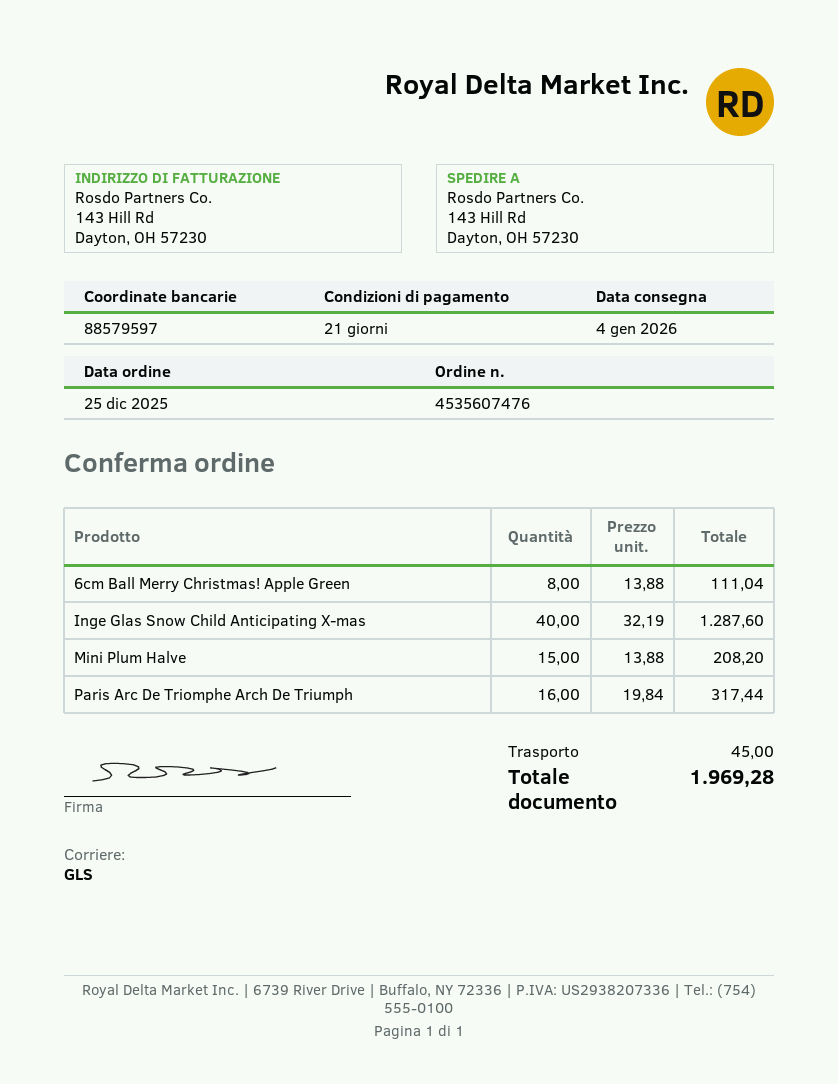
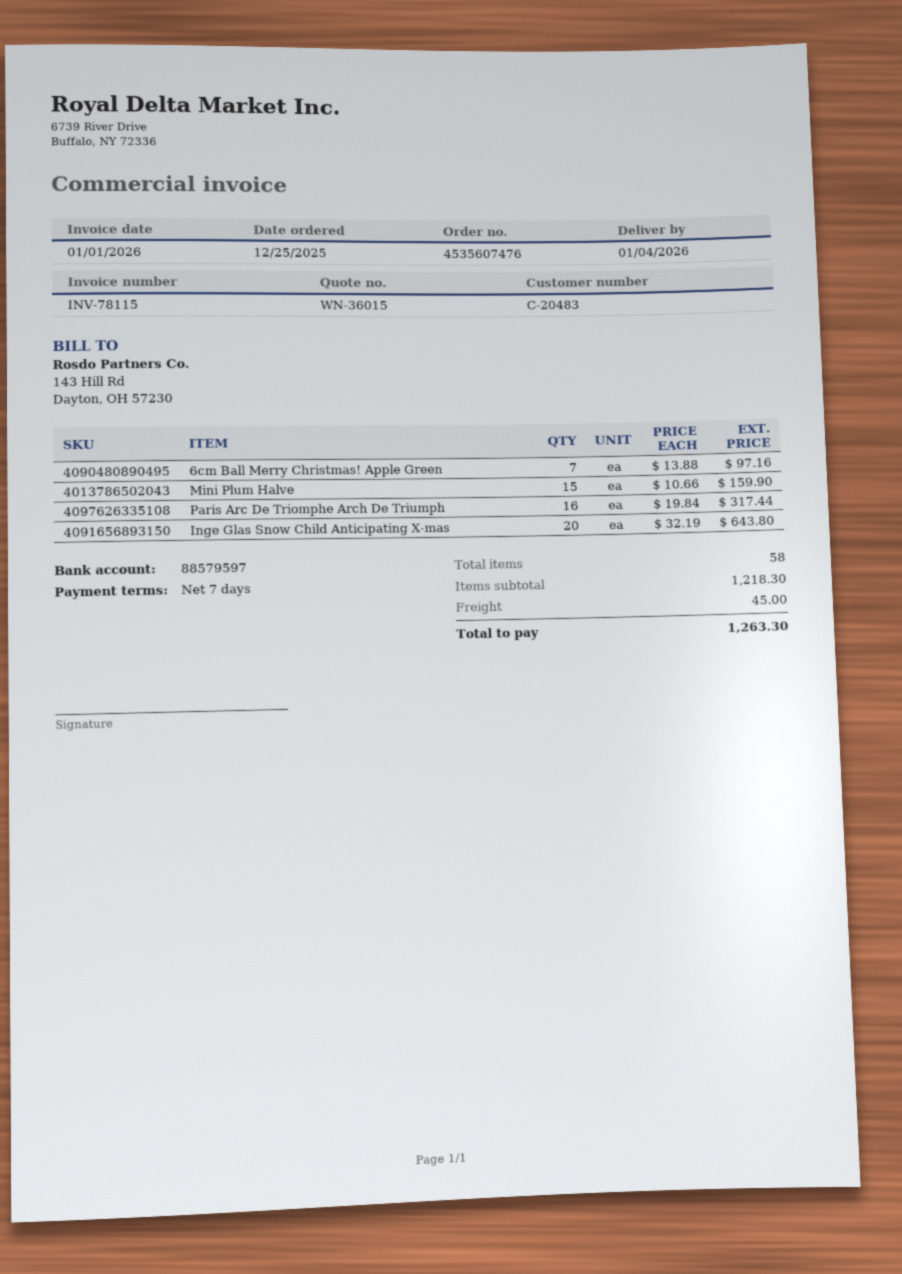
payment terms: 21 days -> 7 days
6cm Ball Merry Christmas! Apple Green: 8 x 13.88 = 111.04 -> 7 x 13.88 = 97.16
Inge Glas Snow Child Anticipating X-mas: 40 x 32.19 = 1287.60 -> 20 x 32.19 = 643.80
Mini Plum Halve: 15 x 13.88 = 208.20 -> 15 x 10.66 = 159.90
total: 1969.28 -> 1263.30

